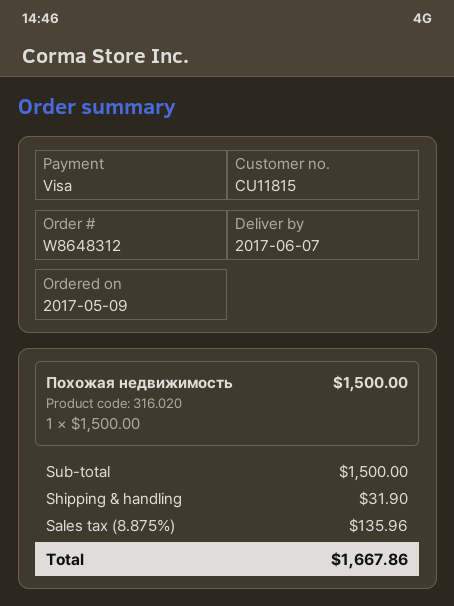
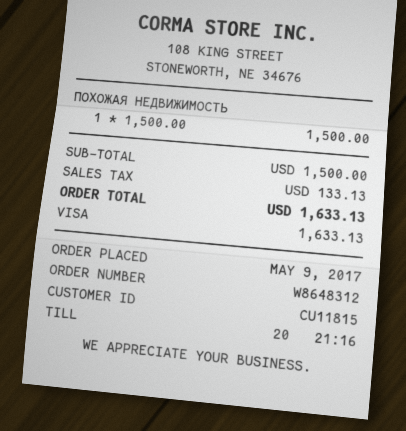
shipping: 31.90 -> none
tax: 135.96 -> 133.13
total: 1667.86 -> 1633.13

